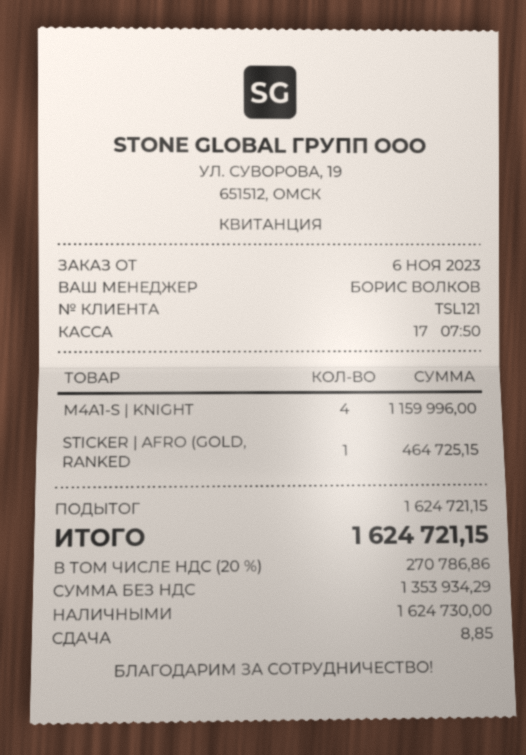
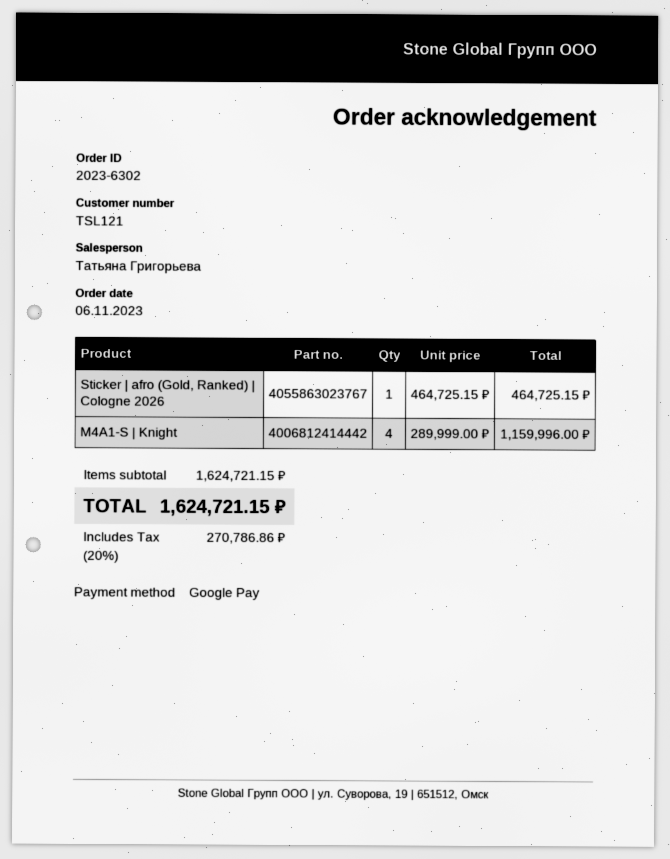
sales rep: БОРИС ВОЛКОВ -> Татьяна Григорьева
payment method: cash -> Google Pay

